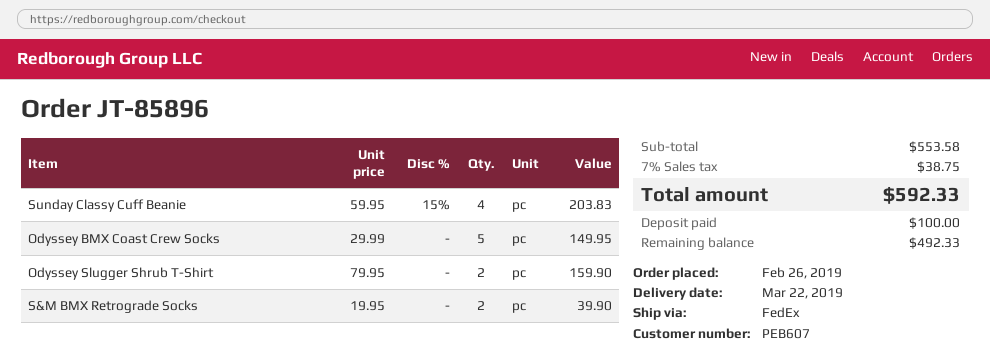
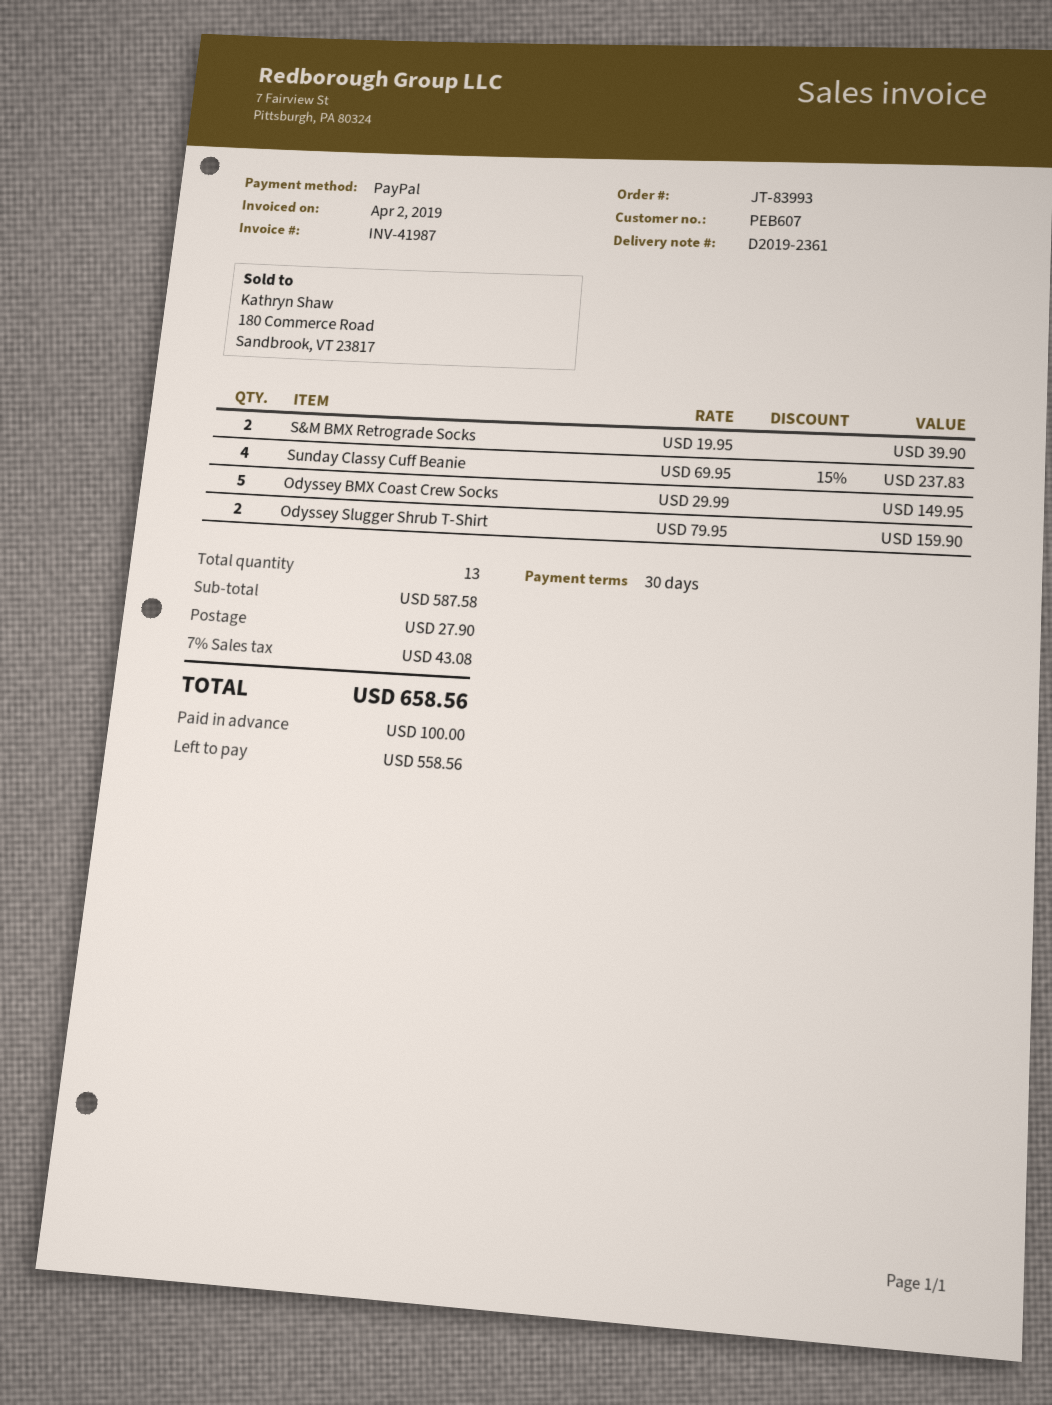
order number: JT-85896 -> JT-83993
Sunday Classy Cuff Beanie: 4 x 59.95 - 15% = 203.83 -> 4 x 69.95 - 15% = 237.83
subtotal: 553.58 -> 587.58
shipping: none -> 27.90
tax: 7% = 38.75 -> 7% = 43.08
total: 592.33 -> 658.56
balance: 492.33 -> 558.56

